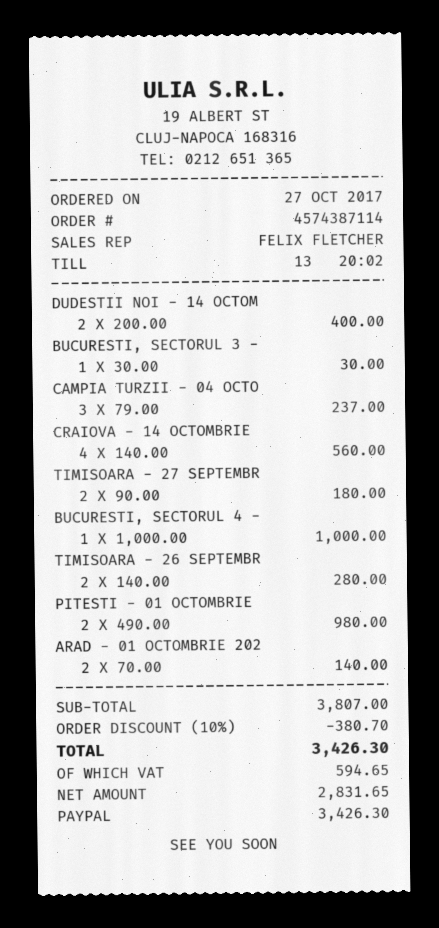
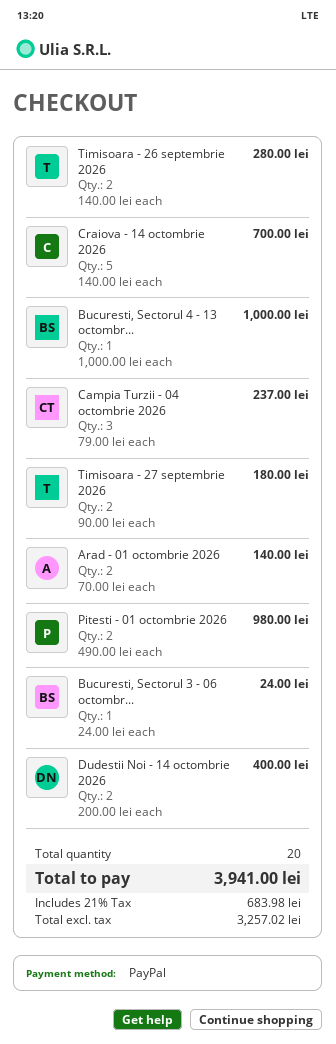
BUCURESTI, SECTORUL 3 -: 1 x 30.00 = 30.00 -> 1 x 24.00 = 24.00
CRAIOVA - 14 OCTOMBRIE: 4 x 140.00 = 560.00 -> 5 x 140.00 = 700.00
discount: 10% = 380.70 -> none
net: 2831.65 -> 3257.02
tax: 594.65 -> 683.98
total: 3426.30 -> 3941.00

